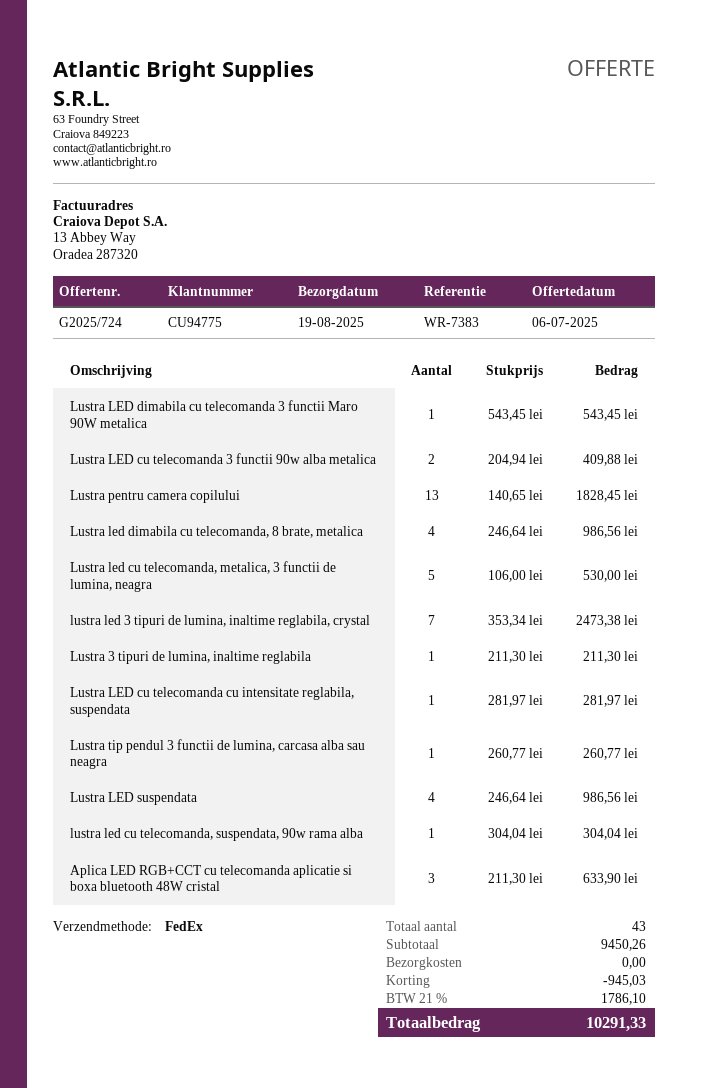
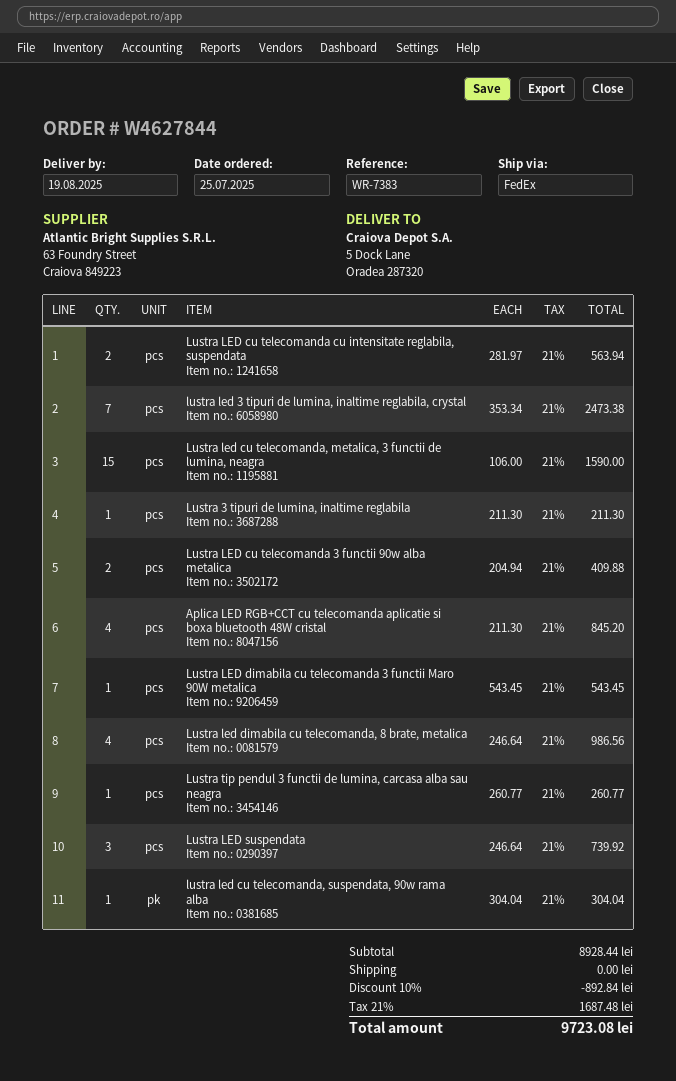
Lustra pentru camera copilului: 13 x 140.65 = 1828.45 -> none
Lustra led cu telecomanda, metalica, 3 functii de lumina, neagra: 5 x 106.00 = 530.00 -> 15 x 106.00 = 1590.00
Lustra LED cu telecomanda cu intensitate reglabila, suspendata: 1 x 281.97 = 281.97 -> 2 x 281.97 = 563.94
Lustra LED suspendata: 4 x 246.64 = 986.56 -> 3 x 246.64 = 739.92
Aplica LED RGB+CCT cu telecomanda aplicatie si boxa bluetooth 48W cristal: 3 x 211.30 = 633.90 -> 4 x 211.30 = 845.20
subtotal: 9450.26 -> 8928.44
discount: 945.03 -> 892.84
tax: 21% = 1786.10 -> 21% = 1687.48
total: 10291.33 -> 9723.08

